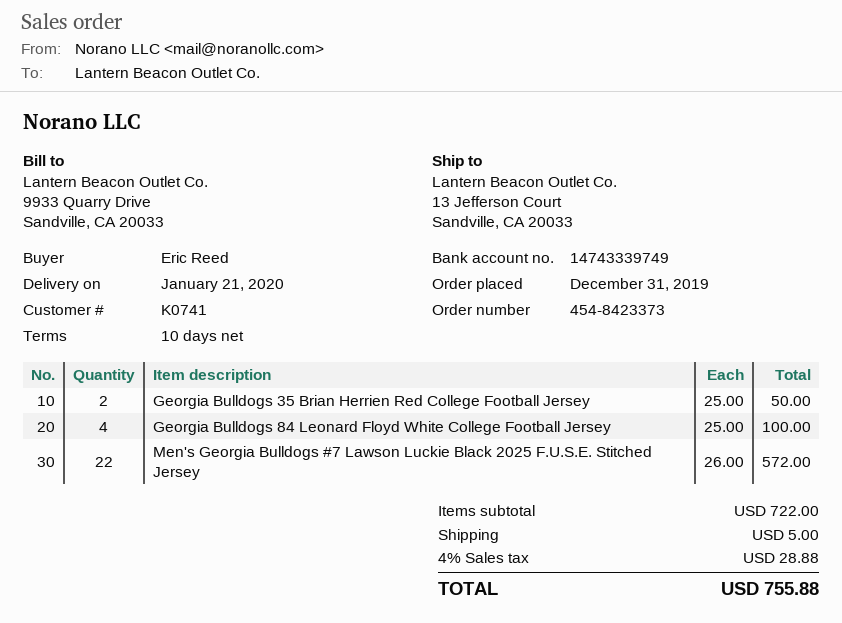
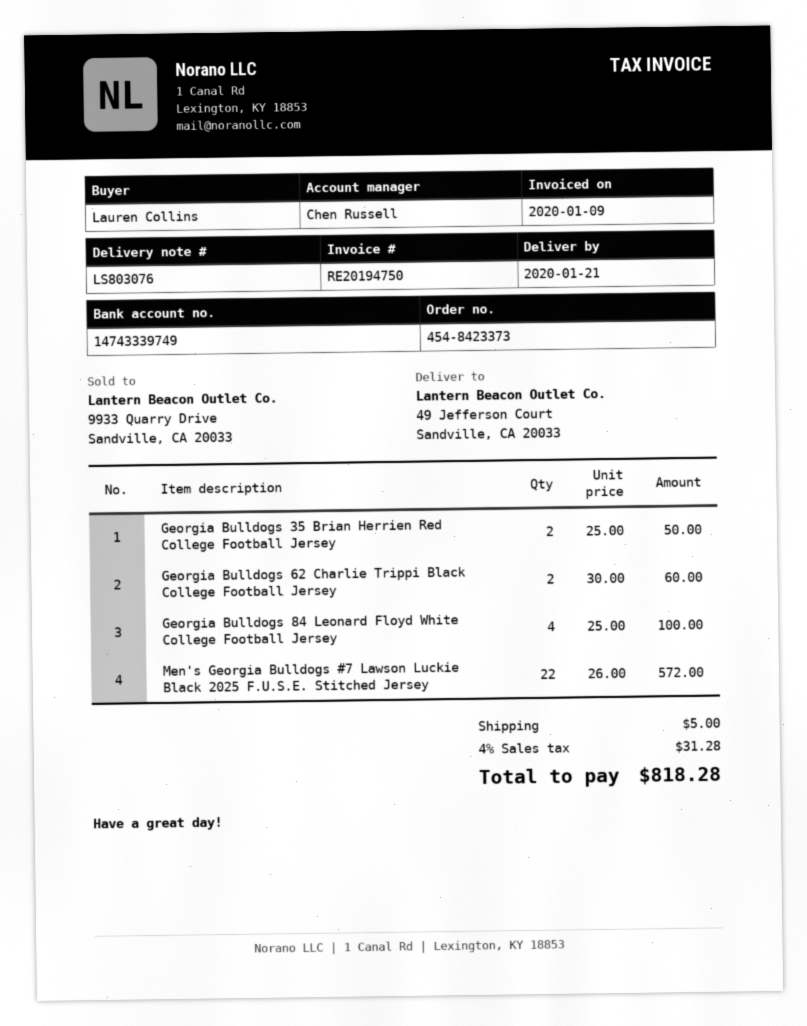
ordered by: Eric Reed -> Lauren Collins
ship to: 13 Jefferson Court, Sandville, CA 20033 -> 49 Jefferson Court, Sandville, CA 20033
Georgia Bulldogs 62 Charlie Trippi Black College Football Jersey: none -> 2 x 30.00 = 60.00
tax: 4% = 28.88 -> 4% = 31.28
total: 755.88 -> 818.28

